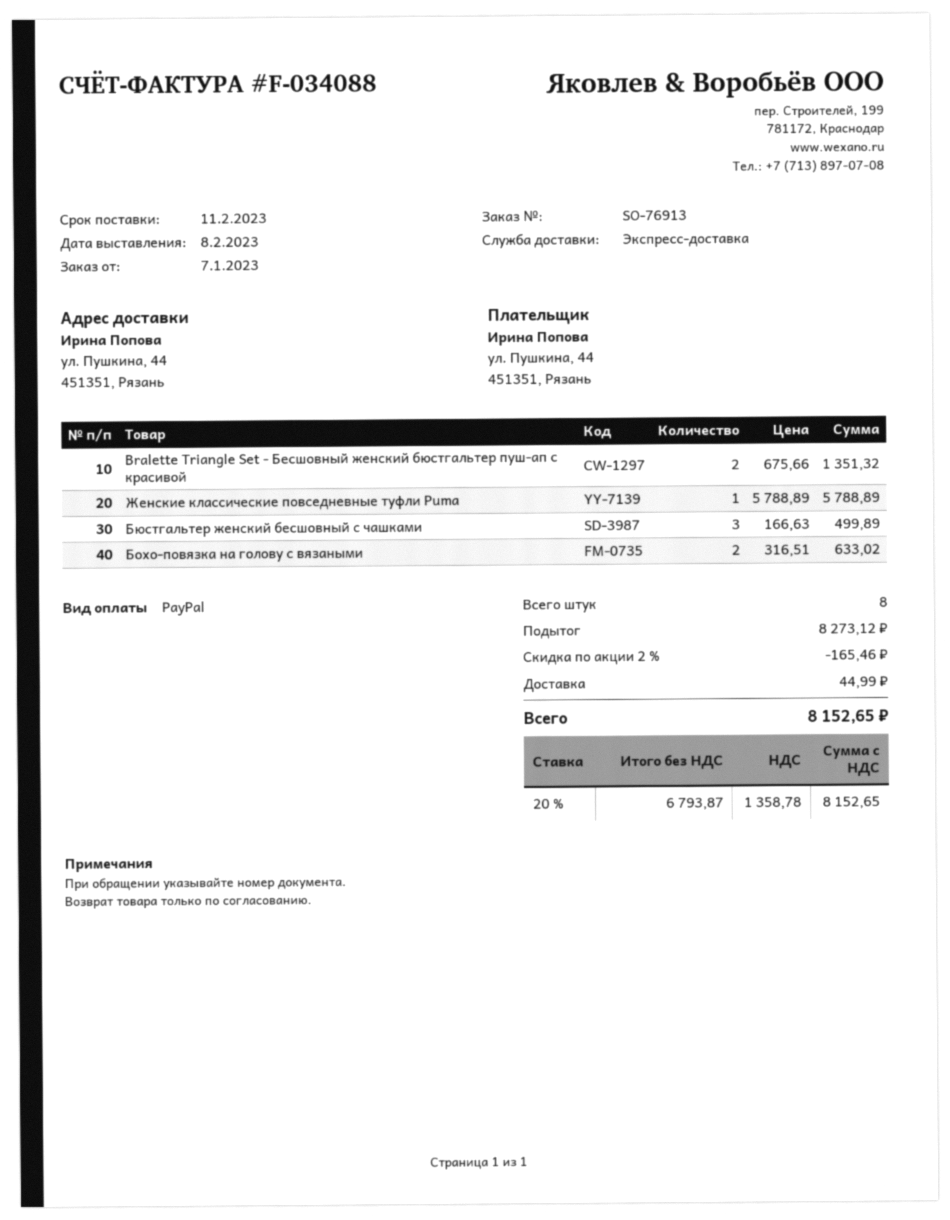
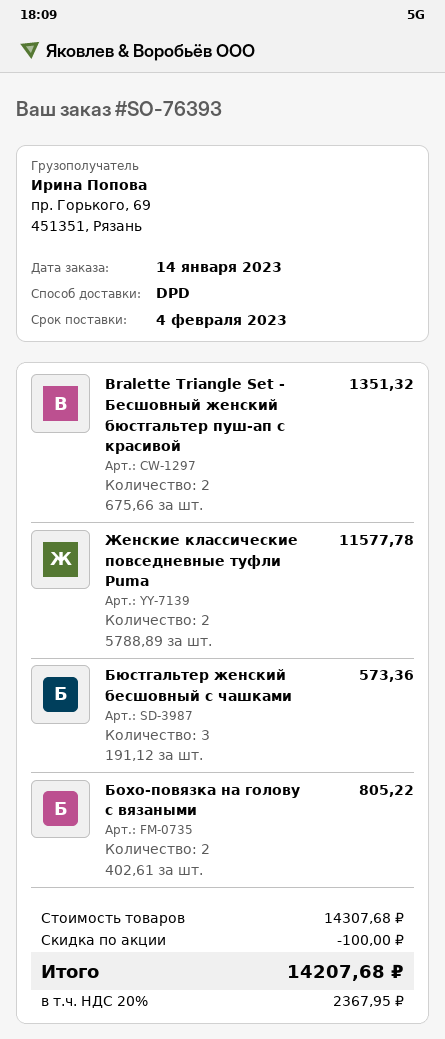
order number: SO-76913 -> SO-76393
order date: 2023-01-07 -> 2023-01-14
delivery date: 2023-02-11 -> 2023-02-04
shipping method: express -> DPD
ship to: ул. Пушкина, 44, 451351, Рязань -> пр. Горького, 69, 451351, Рязань
Женские классические повседневные туфли Puma: 1 x 5788.89 = 5788.89 -> 2 x 5788.89 = 11577.78
Бюстгальтер женский бесшовный с чашками: 3 x 166.63 = 499.89 -> 3 x 191.12 = 573.36
Бохо-повязка на голову с вязаными: 2 x 316.51 = 633.02 -> 2 x 402.61 = 805.22
subtotal: 8273.12 -> 14307.68
discount: 165.46 -> 100.00
shipping: 44.99 -> none
tax: 20% = 1358.78 -> 20% = 2367.95
total: 8152.65 -> 14207.68

